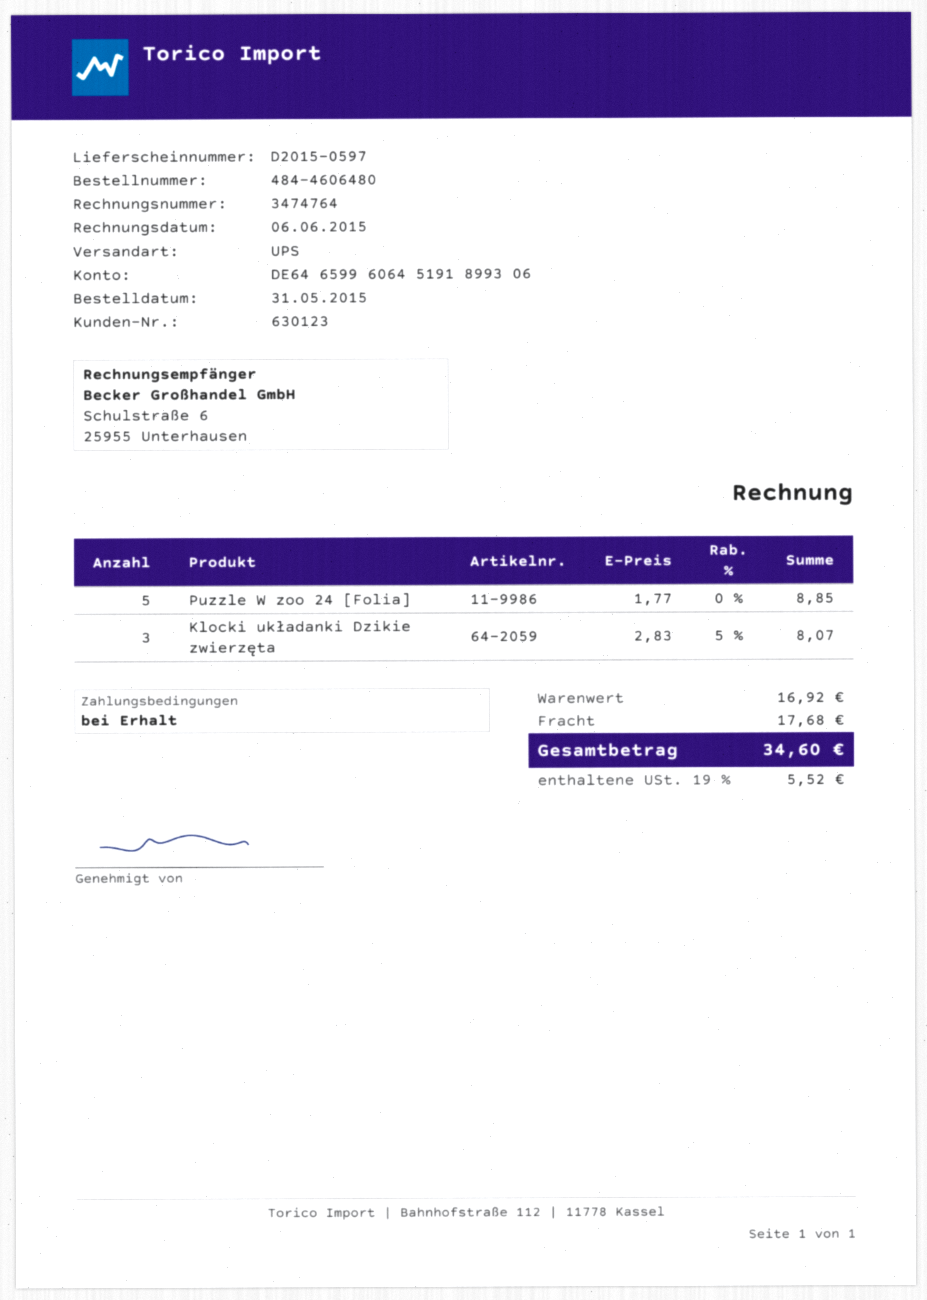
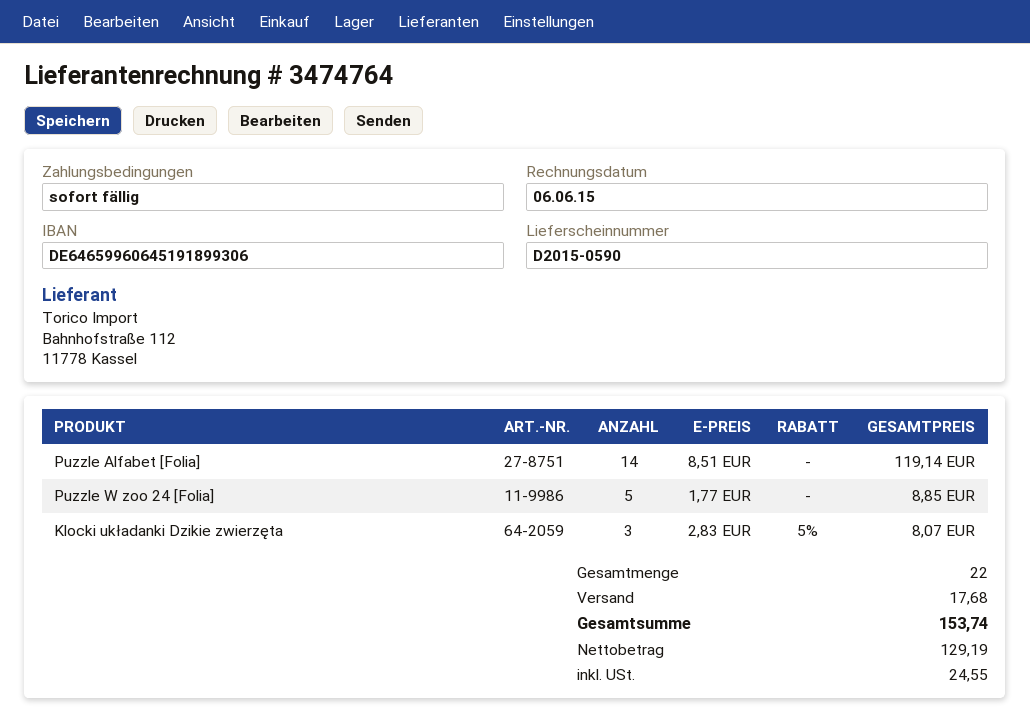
delivery note number: D2015-0597 -> D2015-0590
Puzzle Alfabet [Folia]: none -> 14 x 8.51 = 119.14
tax: 5.52 -> 24.55
total: 34.60 -> 153.74

